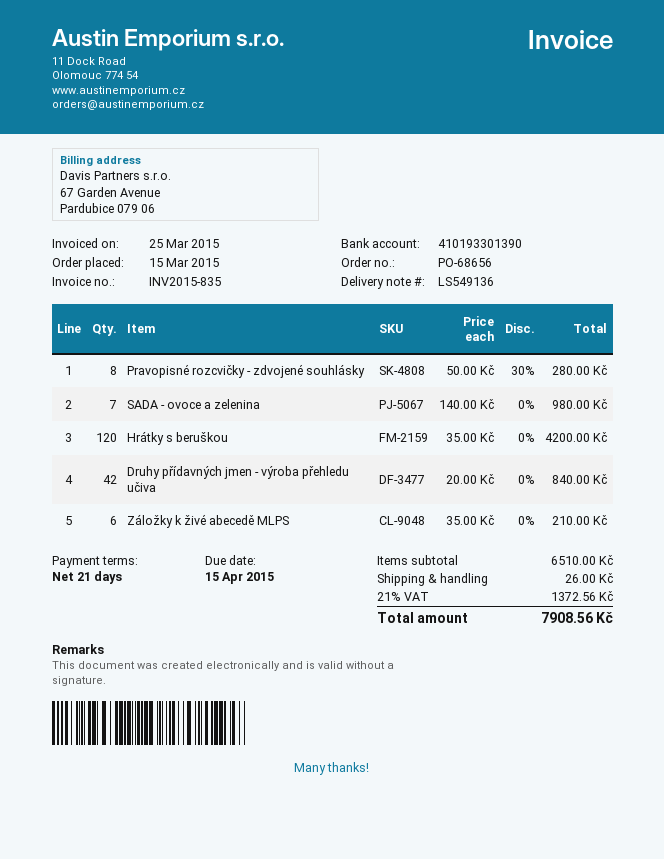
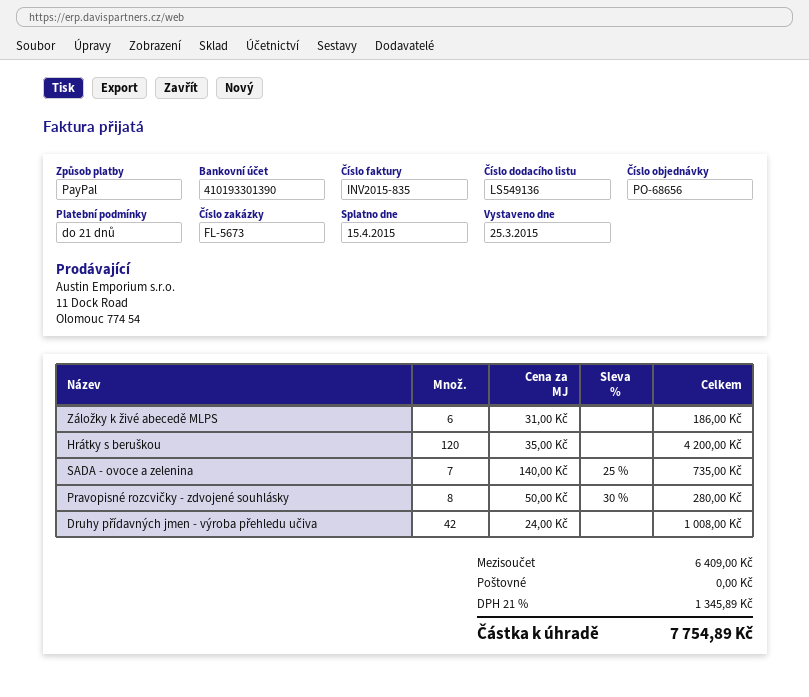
SADA - ovoce a zelenina: 7 x 140.00 = 980.00 -> 7 x 140.00 - 25% = 735.00
Druhy přídavných jmen - výroba přehledu učiva: 42 x 20.00 = 840.00 -> 42 x 24.00 = 1008.00
Záložky k živé abecedě MLPS: 6 x 35.00 = 210.00 -> 6 x 31.00 = 186.00
subtotal: 6510.00 -> 6409.00
shipping: 26.00 -> 0.00
tax: 21% = 1372.56 -> 21% = 1345.89
total: 7908.56 -> 7754.89

